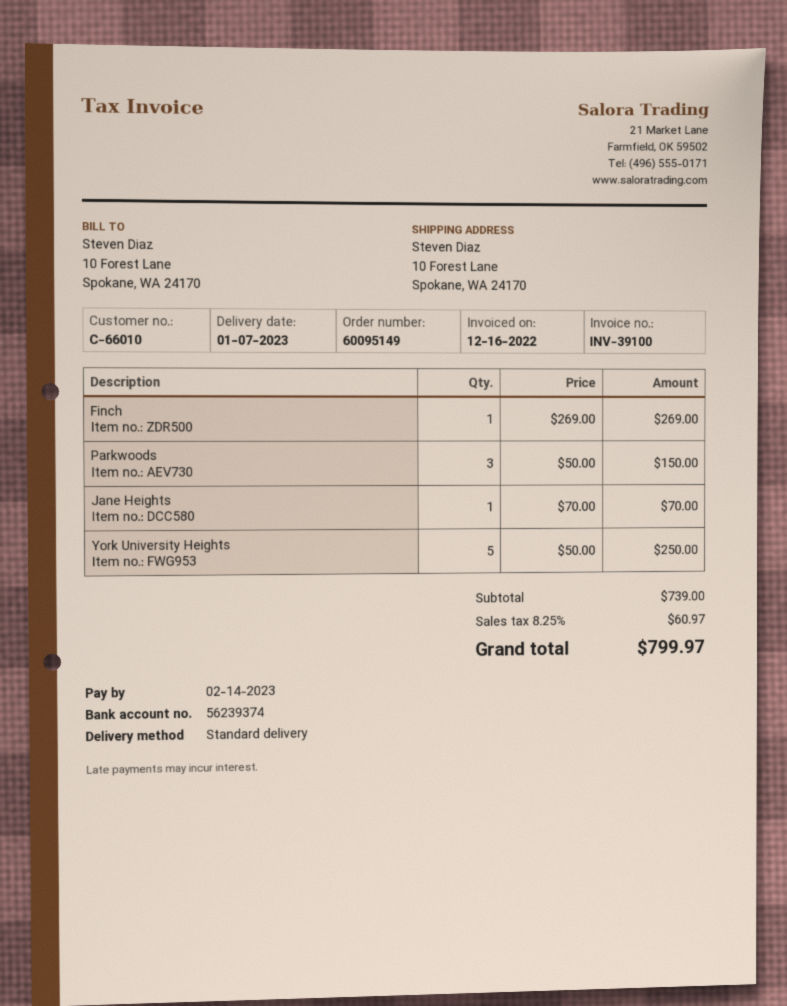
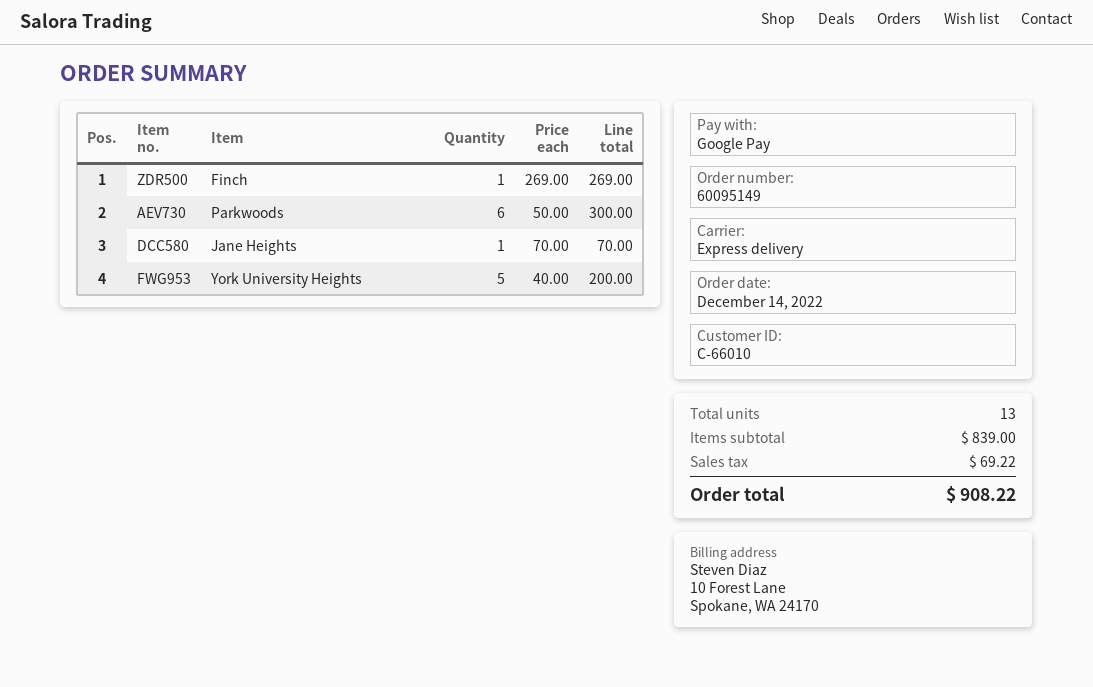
shipping method: standard -> express
Parkwoods: 3 x 50.00 = 150.00 -> 6 x 50.00 = 300.00
York University Heights: 5 x 50.00 = 250.00 -> 5 x 40.00 = 200.00
subtotal: 739.00 -> 839.00
tax: 60.97 -> 69.22
total: 799.97 -> 908.22

